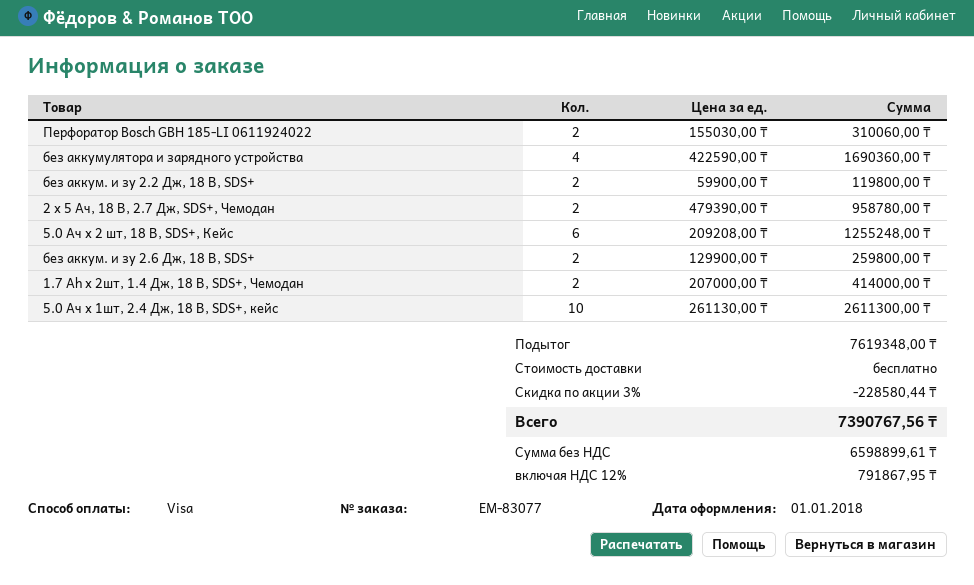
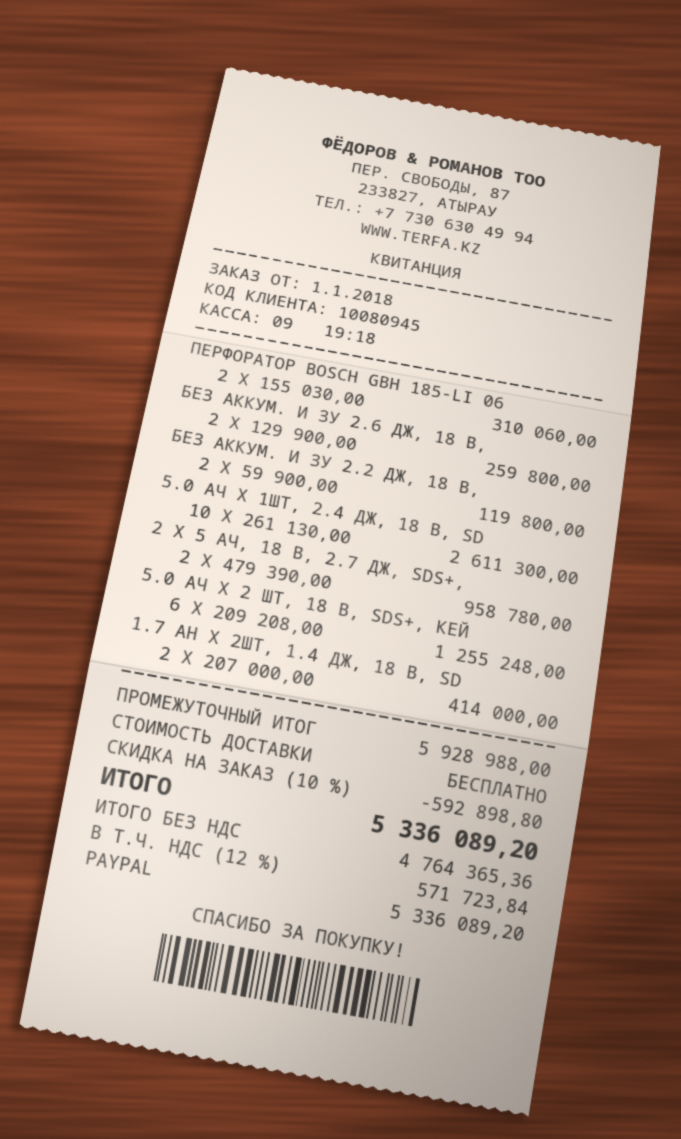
payment method: Visa -> PayPal
без аккумулятора и зарядного устройства: 4 x 422590.00 = 1690360.00 -> none
subtotal: 7619348.00 -> 5928988.00
discount: 3% = 228580.44 -> 10% = 592898.80
net: 6598899.61 -> 4764365.36
tax: 12% = 791867.95 -> 12% = 571723.84
total: 7390767.56 -> 5336089.20

